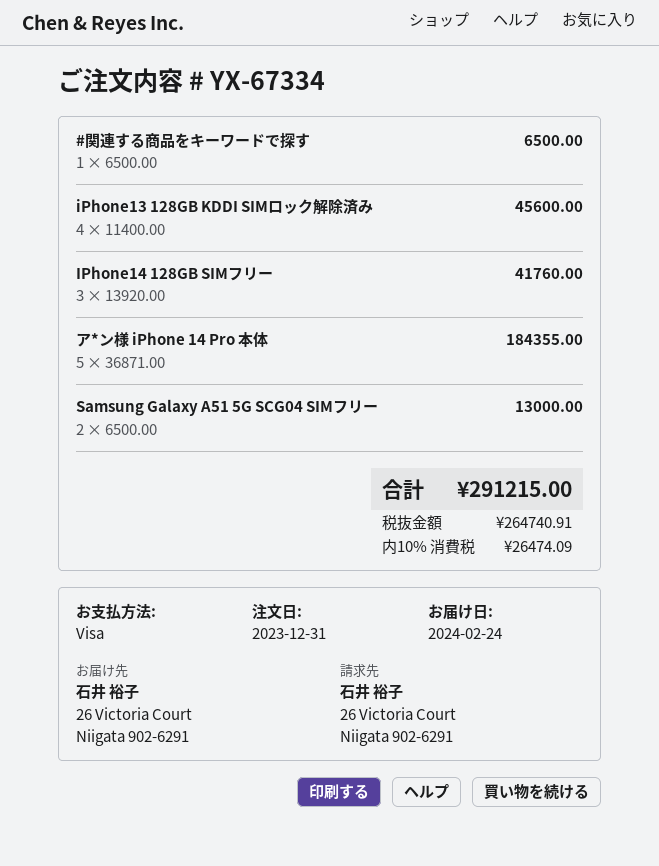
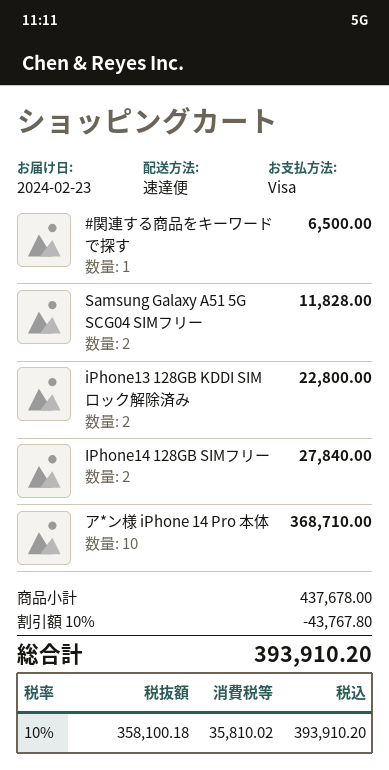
delivery date: 2024-02-24 -> 2024-02-23
iPhone13 128GB KDDI SIMロック解除済み: 4 for 45600.00 -> 2 for 22800.00
IPhone14 128GB SIMフリー: 3 for 41760.00 -> 2 for 27840.00
ア*ン様 iPhone 14 Pro 本体: 5 for 184355.00 -> 10 for 368710.00
Samsung Galaxy A51 5G SCG04 SIMフリー: 2 for 13000.00 -> 2 for 11828.00
discount: none -> 10% = 43767.80
net: 264740.91 -> 358100.18
tax: 10% = 26474.09 -> 10% = 35810.02
total: 291215.00 -> 393910.20

